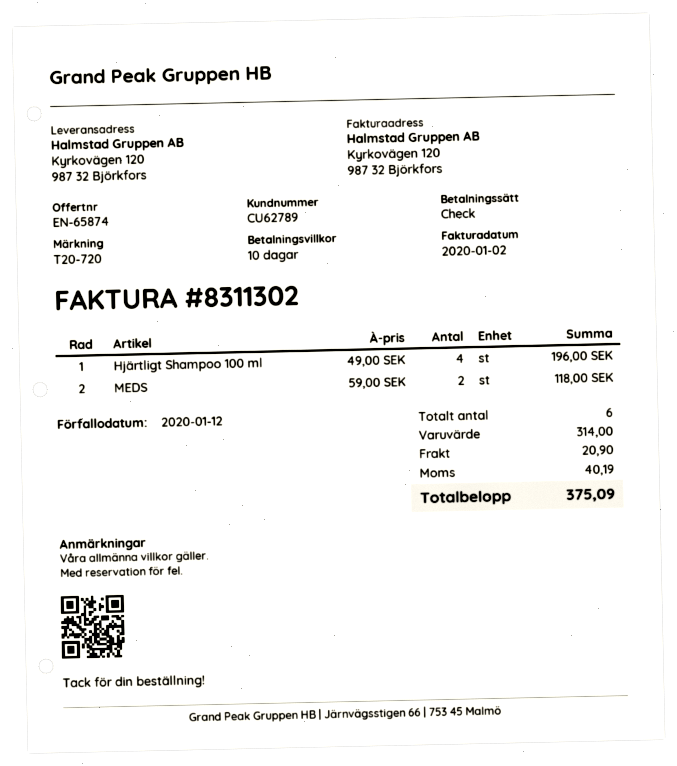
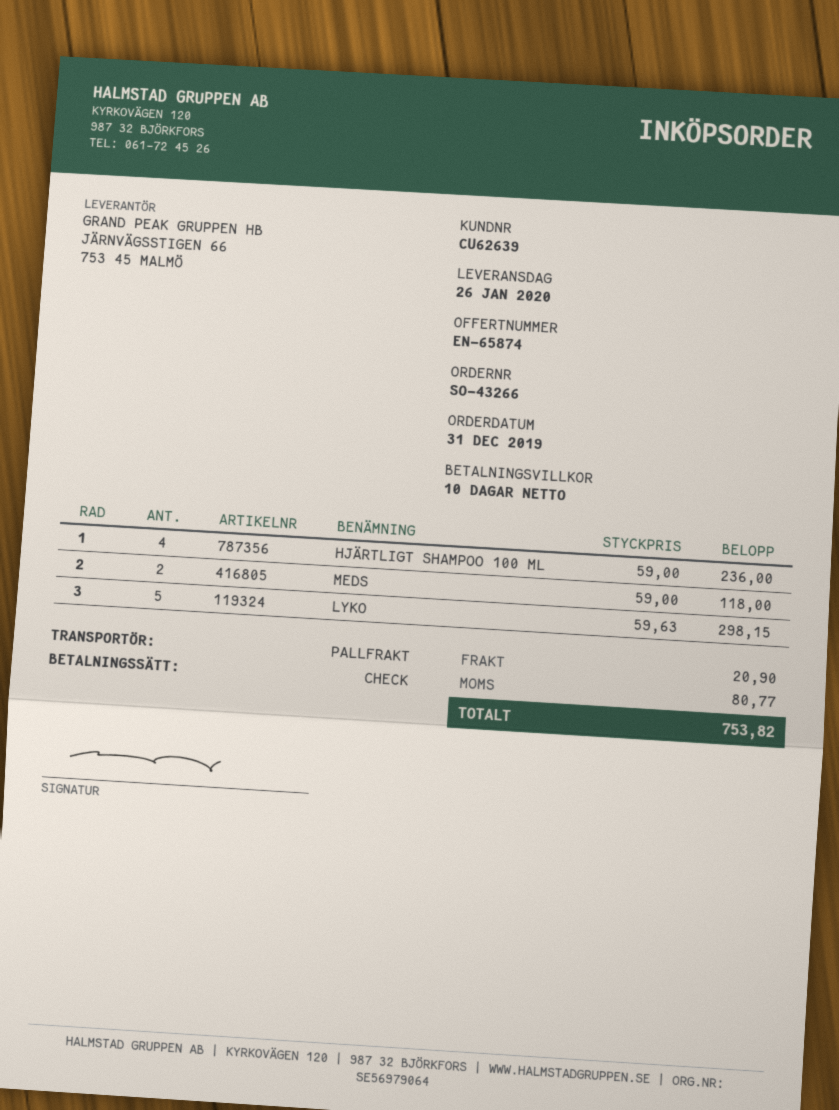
customer number: CU62789 -> CU62639
Hjärtligt Shampoo 100 ml: 4 x 49.00 = 196.00 -> 4 x 59.00 = 236.00
LYKO: none -> 5 x 59.63 = 298.15
tax: 40.19 -> 80.77
total: 375.09 -> 753.82

